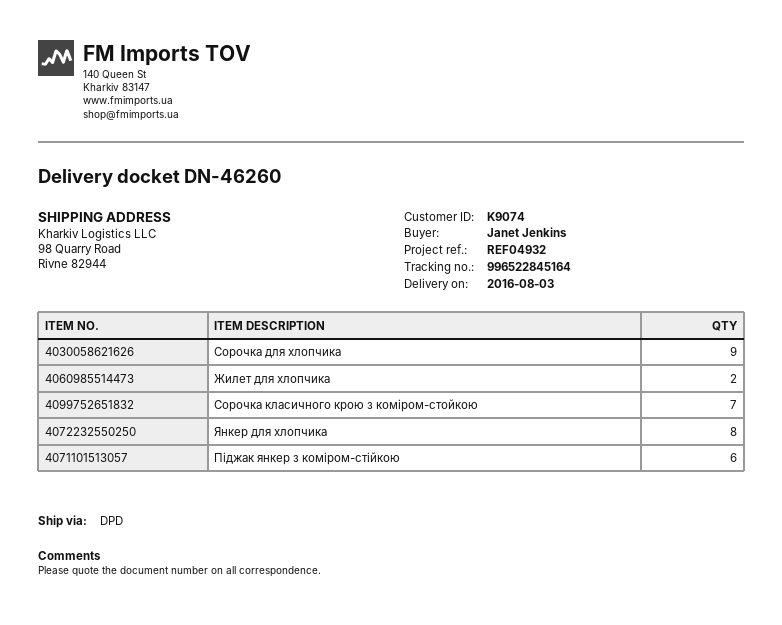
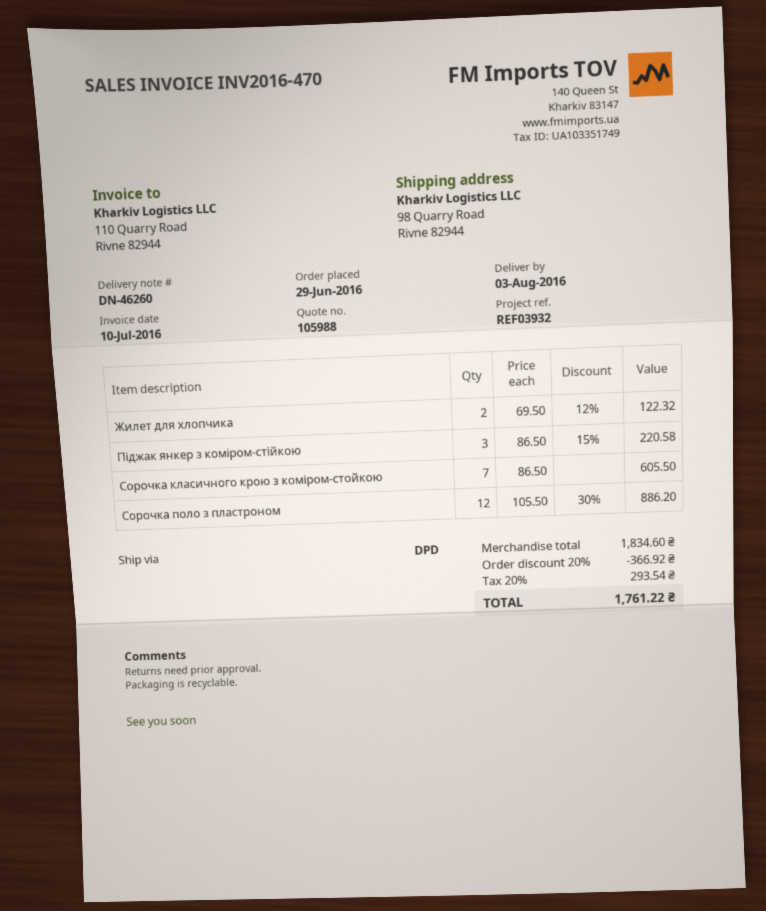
reference: REF04932 -> REF03932
Сорочка для хлопчика: 9 -> none
Янкер для хлопчика: 8 -> none
Піджак янкер з коміром-стійкою: 6 -> 3
Сорочка поло з пластроном: none -> 12

